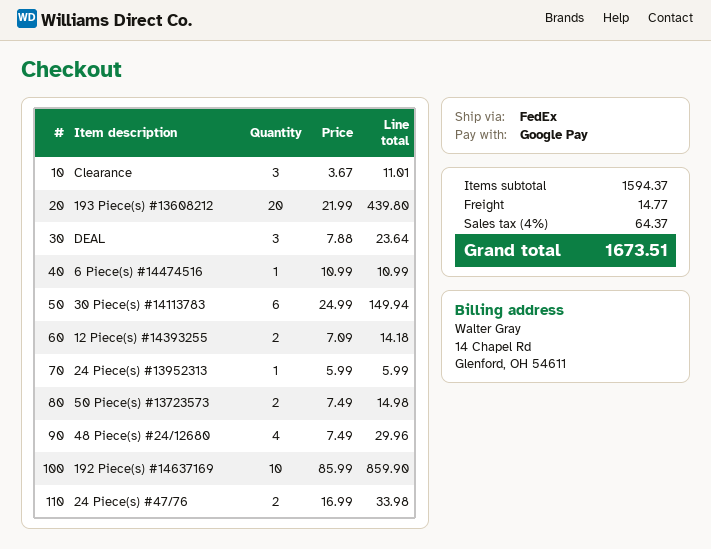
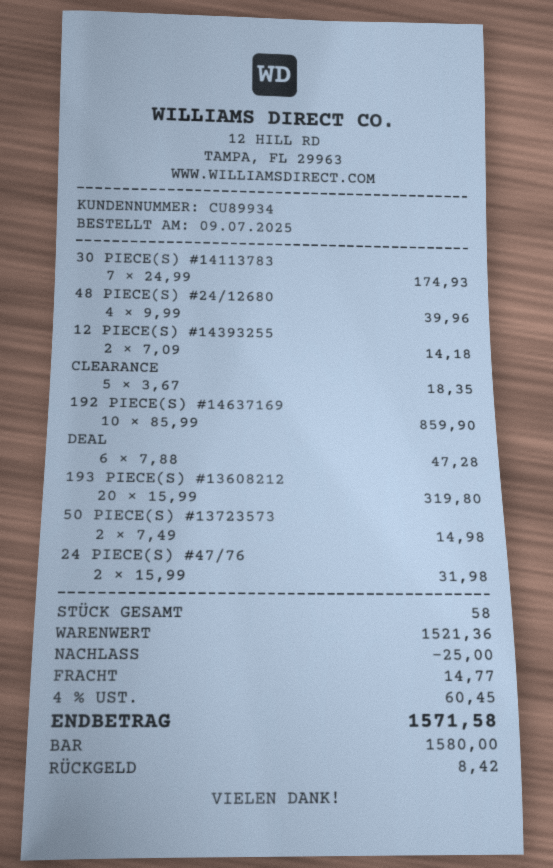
payment method: Google Pay -> cash
Clearance: 3 x 3.67 = 11.01 -> 5 x 3.67 = 18.35
193 Piece(s) #13608212: 20 x 21.99 = 439.80 -> 20 x 15.99 = 319.80
DEAL: 3 x 7.88 = 23.64 -> 6 x 7.88 = 47.28
6 Piece(s) #14474516: 1 x 10.99 = 10.99 -> none
30 Piece(s) #14113783: 6 x 24.99 = 149.94 -> 7 x 24.99 = 174.93
24 Piece(s) #13952313: 1 x 5.99 = 5.99 -> none
48 Piece(s) #24/12680: 4 x 7.49 = 29.96 -> 4 x 9.99 = 39.96
24 Piece(s) #47/76: 2 x 16.99 = 33.98 -> 2 x 15.99 = 31.98
subtotal: 1594.37 -> 1521.36
discount: none -> 25.00
tax: 4% = 64.37 -> 4% = 60.45
total: 1673.51 -> 1571.58

